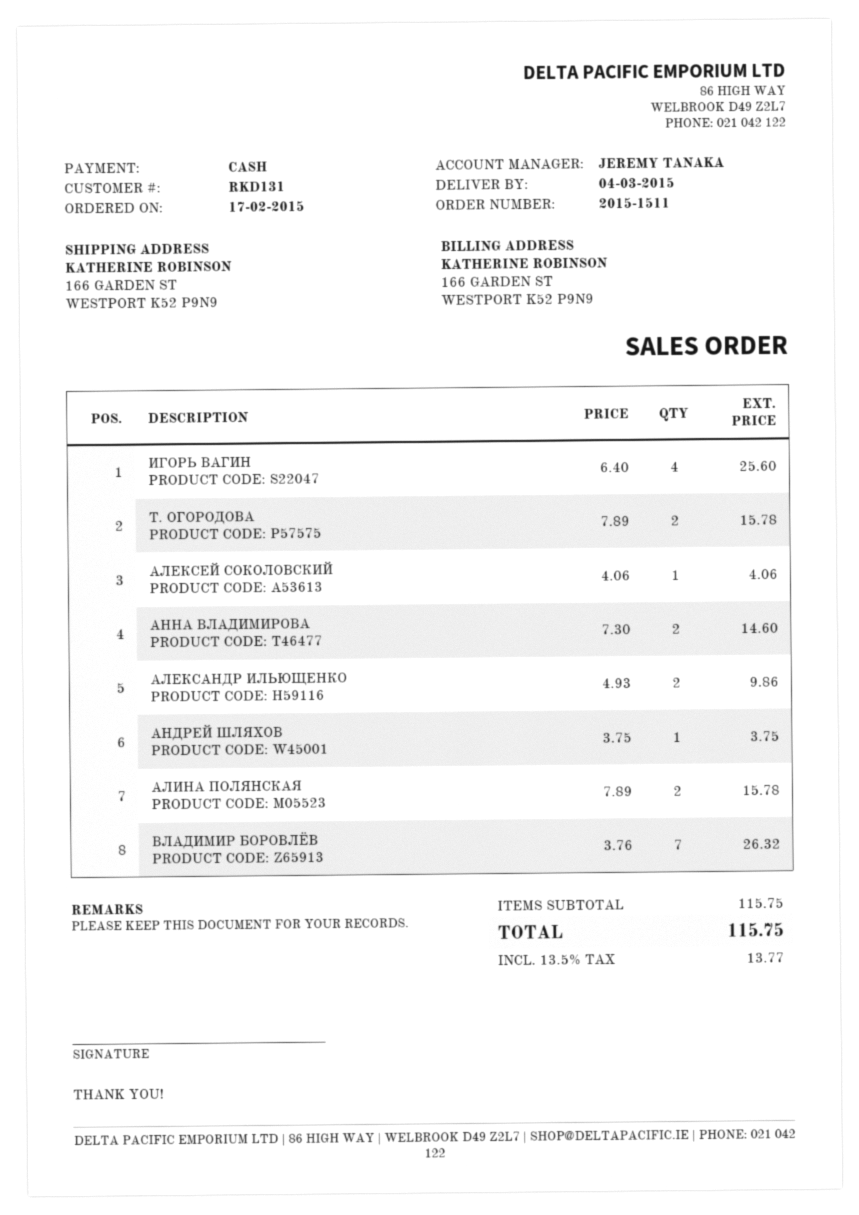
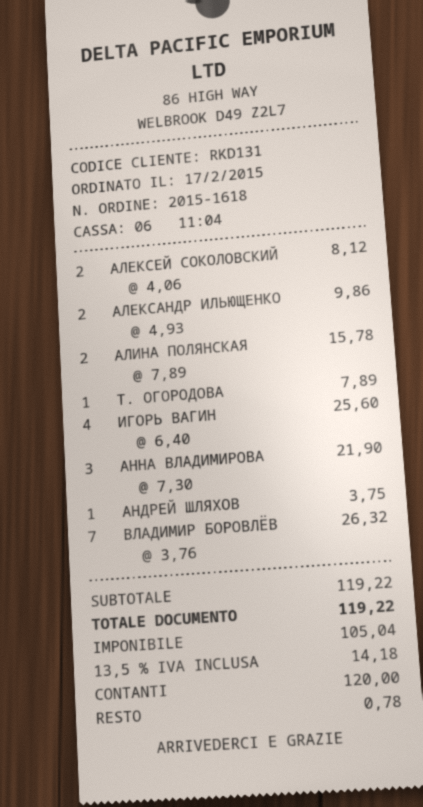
order number: 2015-1511 -> 2015-1618
Т. ОГОРОДОВА: 2 x 7.89 = 15.78 -> 1 x 7.89 = 7.89
АЛЕКСЕЙ СОКОЛОВСКИЙ: 1 x 4.06 = 4.06 -> 2 x 4.06 = 8.12
АННА ВЛАДИМИРОВА: 2 x 7.30 = 14.60 -> 3 x 7.30 = 21.90
subtotal: 115.75 -> 119.22
tax: 13.5% = 13.77 -> 13.5% = 14.18
total: 115.75 -> 119.22

